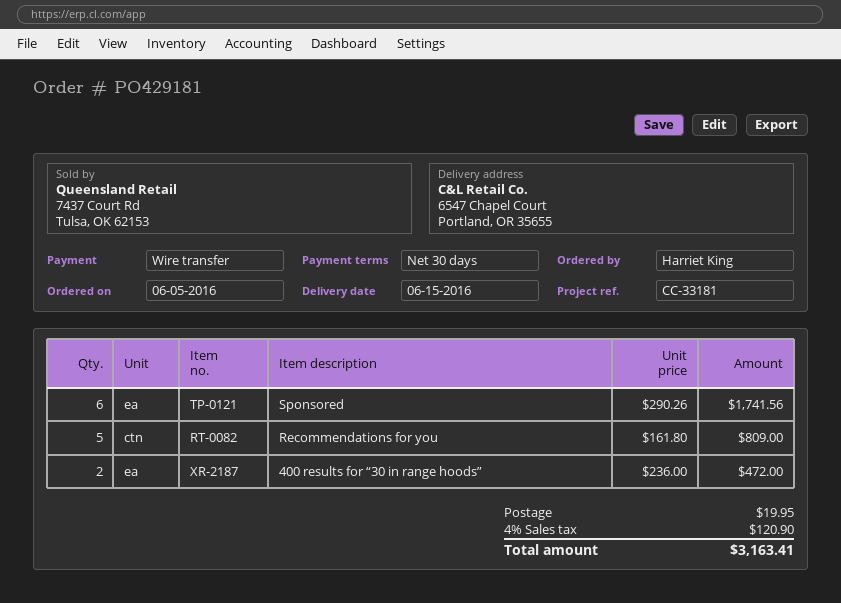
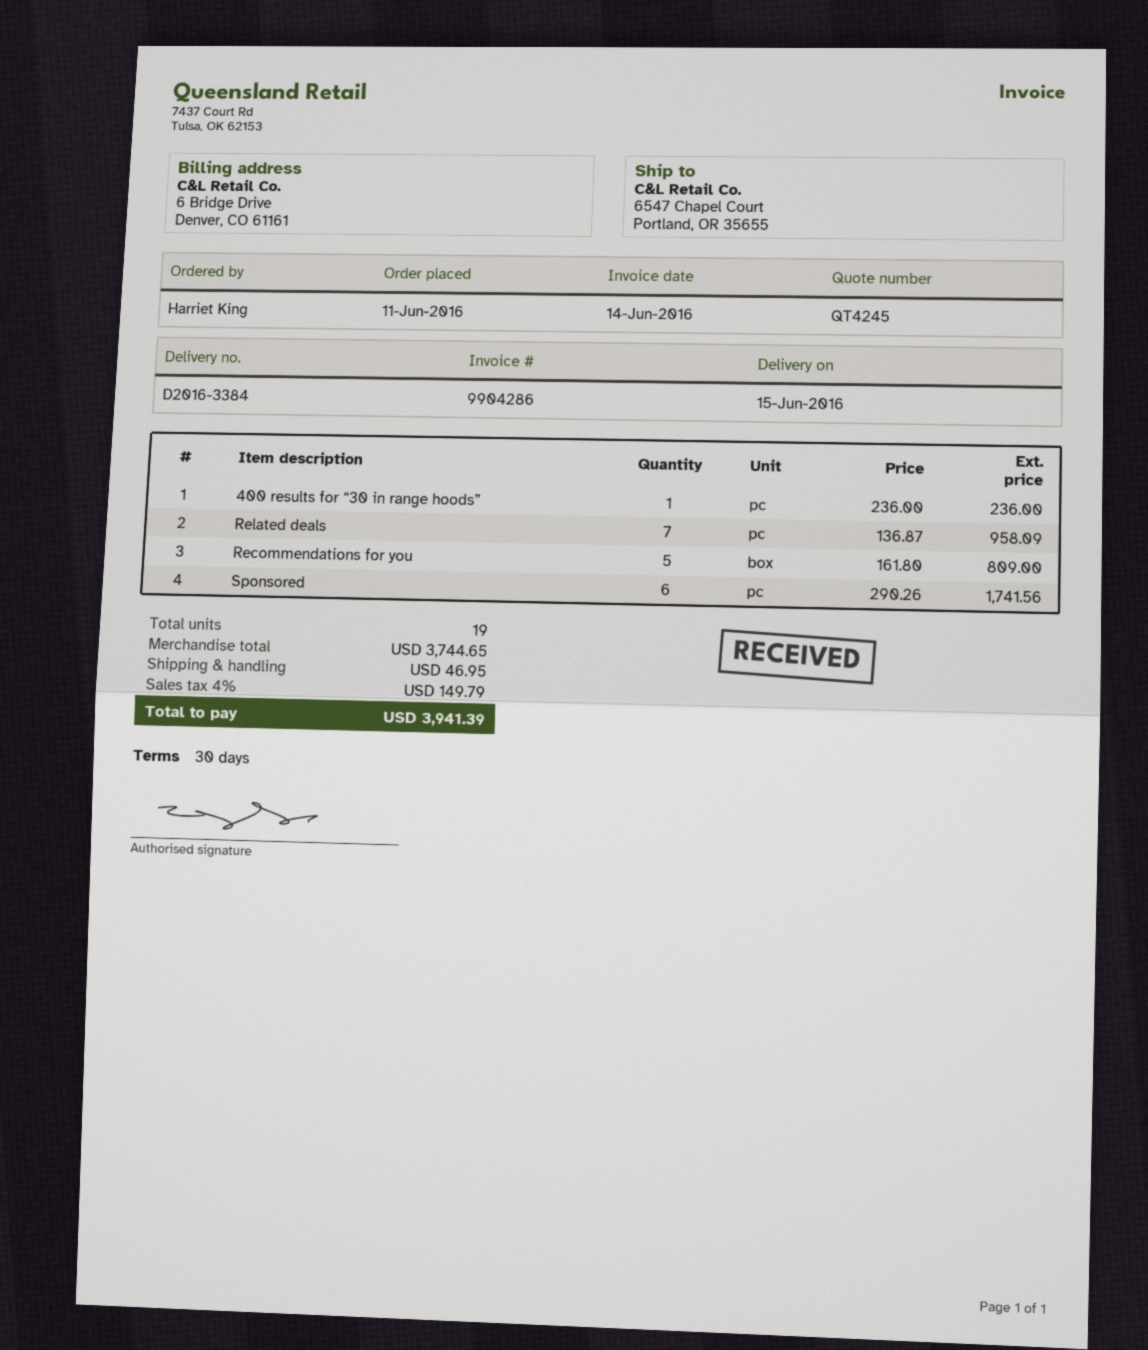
order date: 2016-06-05 -> 2016-06-11
400 results for “30 in range hoods”: 2 x 236.00 = 472.00 -> 1 x 236.00 = 236.00
Related deals: none -> 7 x 136.87 = 958.09
shipping: 19.95 -> 46.95
tax: 4% = 120.90 -> 4% = 149.79
total: 3163.41 -> 3941.39

